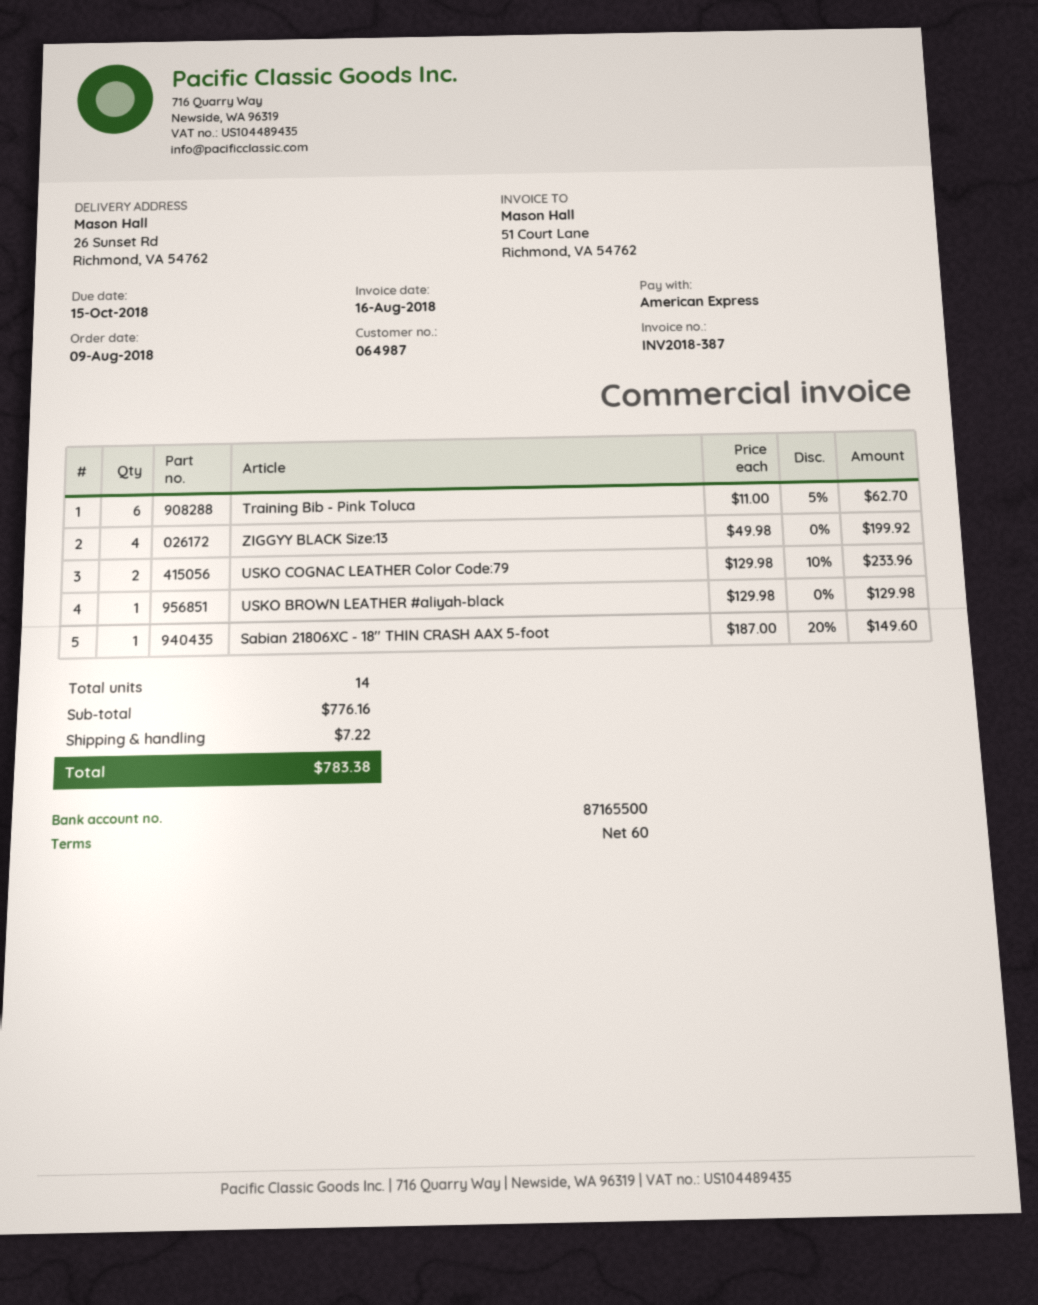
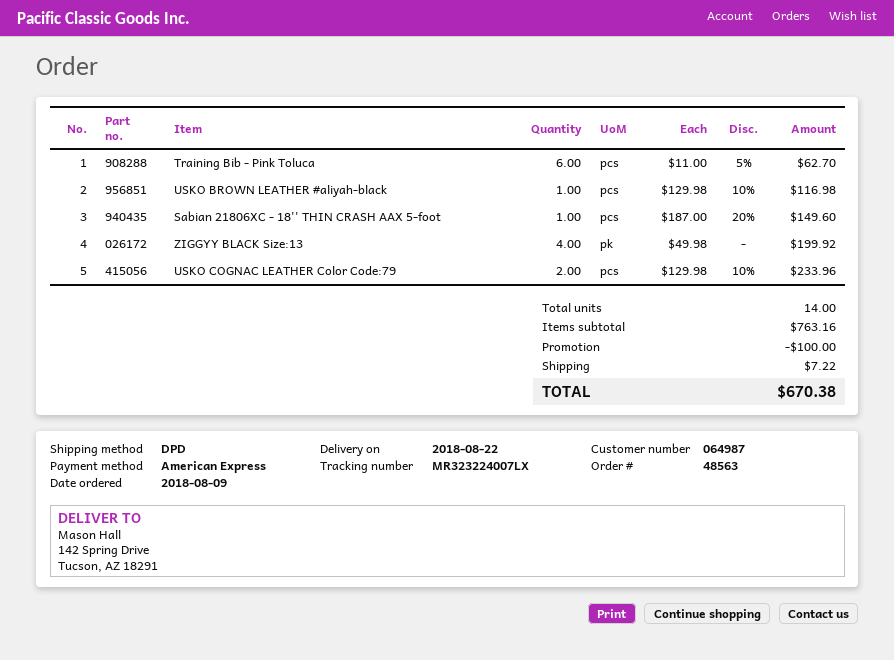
ship to: 26 Sunset Rd, Richmond, VA 54762 -> 142 Spring Drive, Tucson, AZ 18291
USKO BROWN LEATHER #aliyah-black: 1 x 129.98 = 129.98 -> 1 x 129.98 - 10% = 116.98
subtotal: 776.16 -> 763.16
discount: none -> 100.00
total: 783.38 -> 670.38

